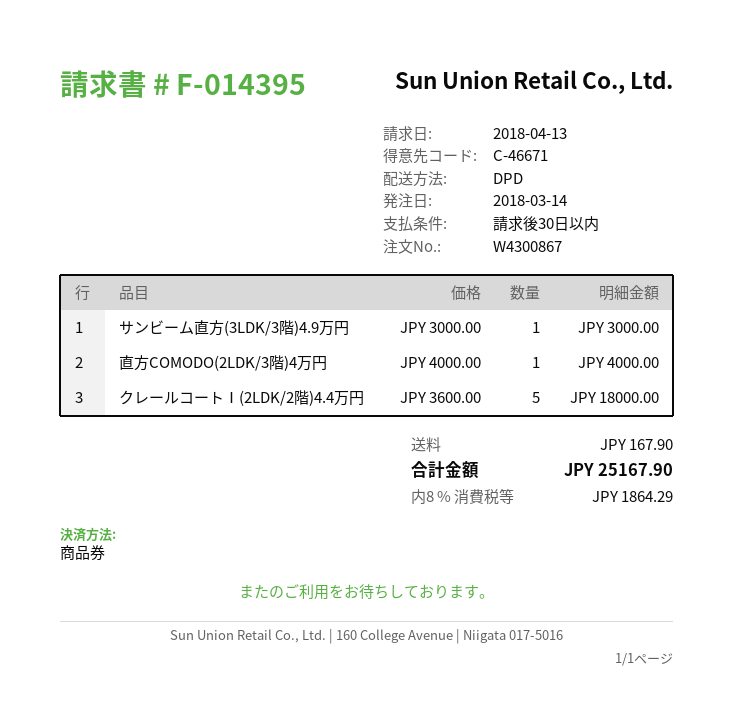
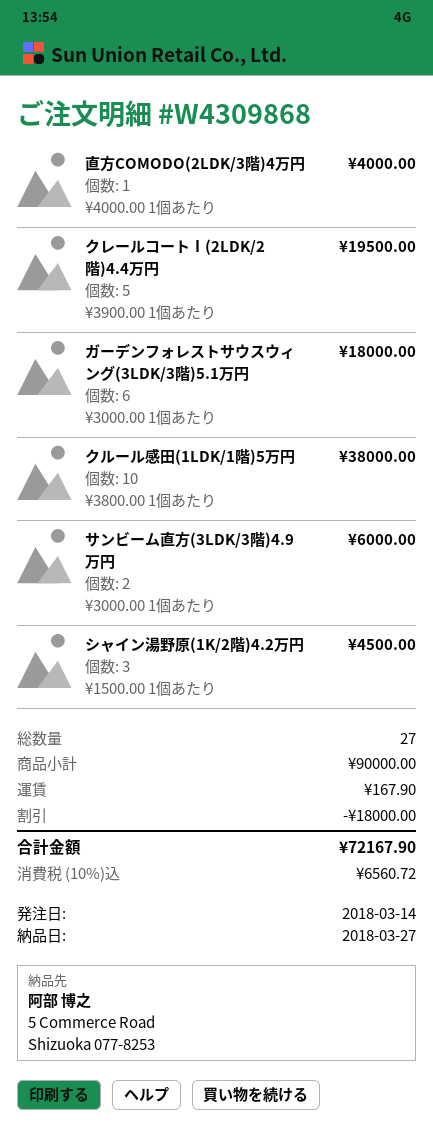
order number: W4300867 -> W4309868
サンビーム直方(3LDK/3階)4.9万円: 1 x 3000.00 = 3000.00 -> 2 x 3000.00 = 6000.00
クレールコートⅠ(2LDK/2階)4.4万円: 5 x 3600.00 = 18000.00 -> 5 x 3900.00 = 19500.00
ガーデンフォレストサウスウィング(3LDK/3階)5.1万円: none -> 6 x 3000.00 = 18000.00
クルール感田(1LDK/1階)5万円: none -> 10 x 3800.00 = 38000.00
シャイン湯野原(1K/2階)4.2万円: none -> 3 x 1500.00 = 4500.00
discount: none -> 18000.00
tax: 8% = 1864.29 -> 10% = 6560.72
total: 25167.90 -> 72167.90

